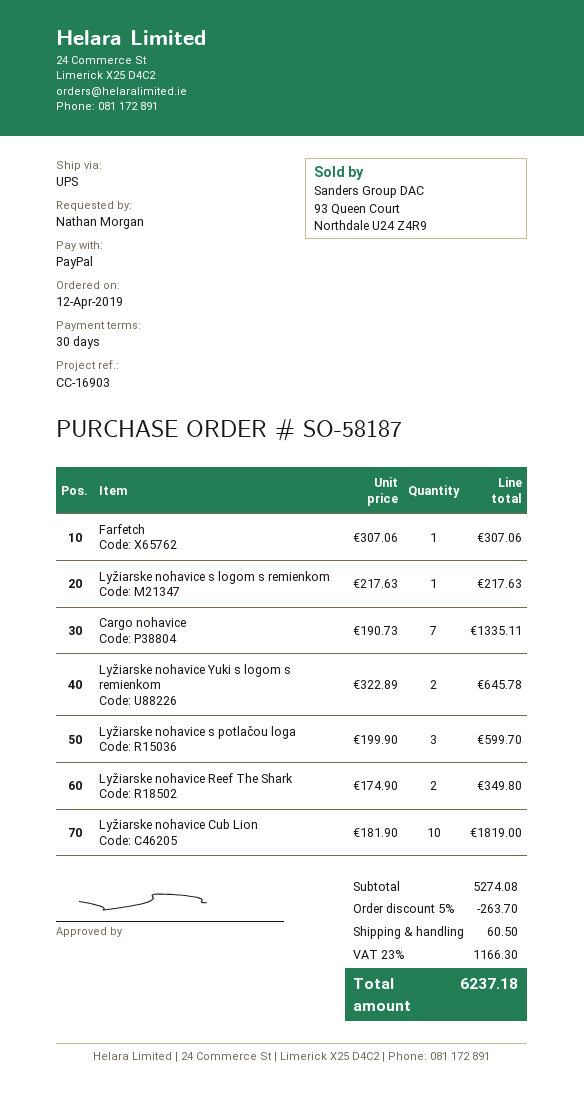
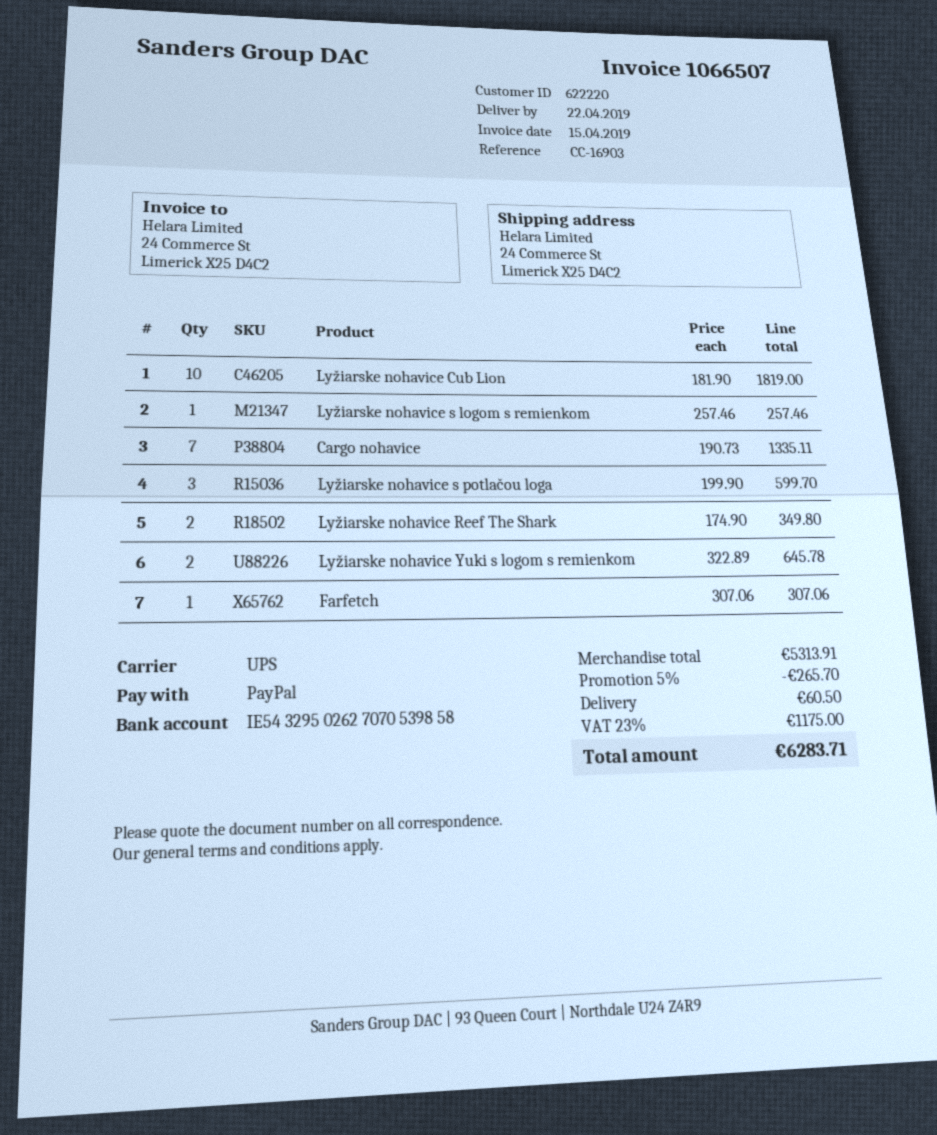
Lyžiarske nohavice s logom s remienkom: 1 x 217.63 = 217.63 -> 1 x 257.46 = 257.46
subtotal: 5274.08 -> 5313.91
discount: 5% = 263.70 -> 5% = 265.70
tax: 23% = 1166.30 -> 23% = 1175.00
total: 6237.18 -> 6283.71

